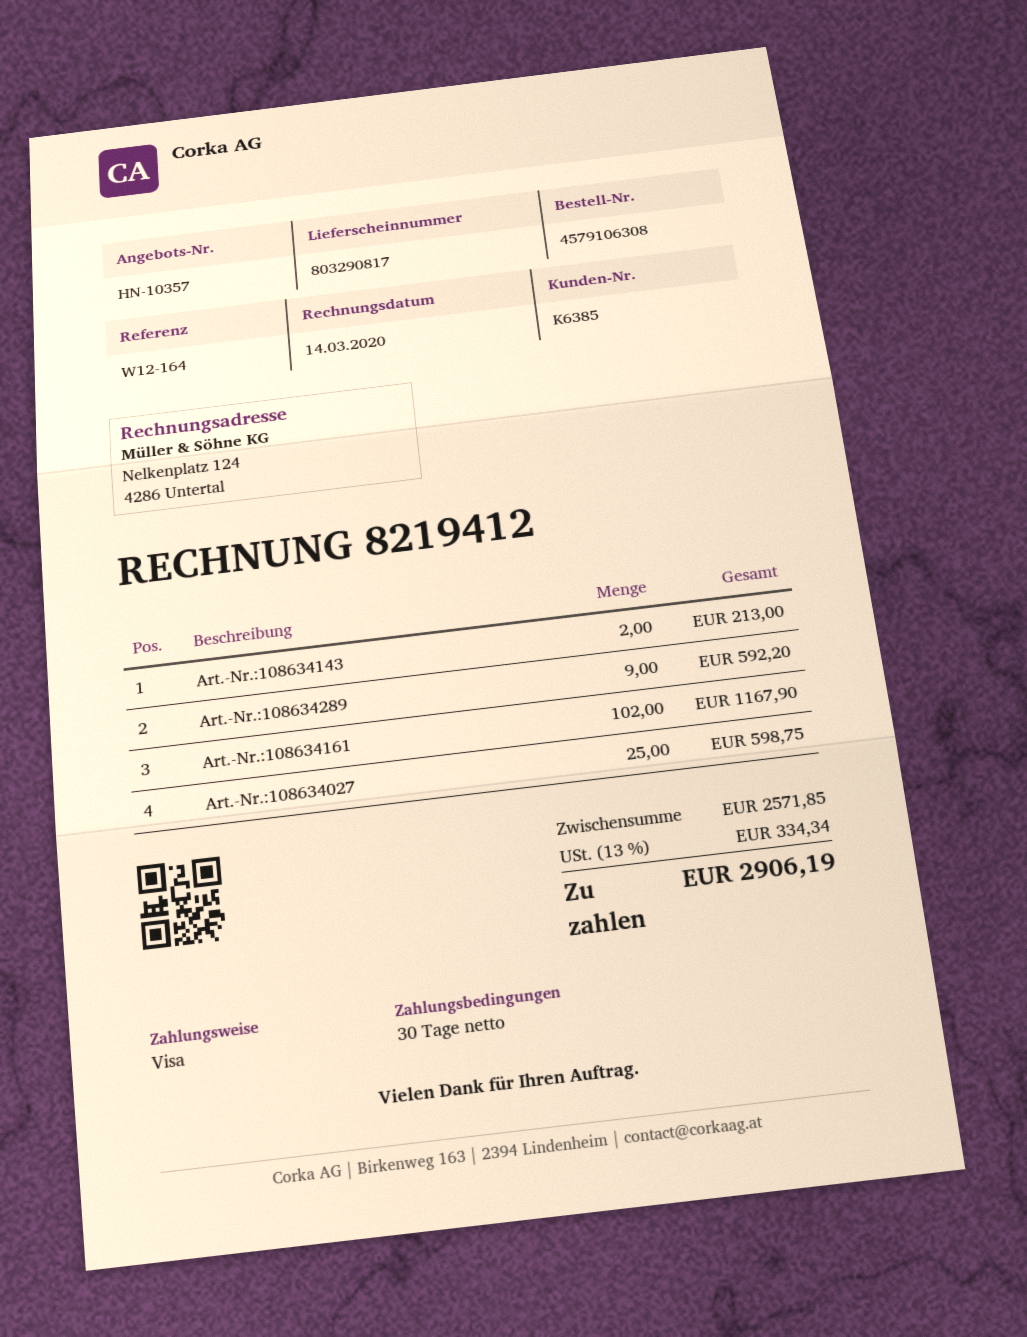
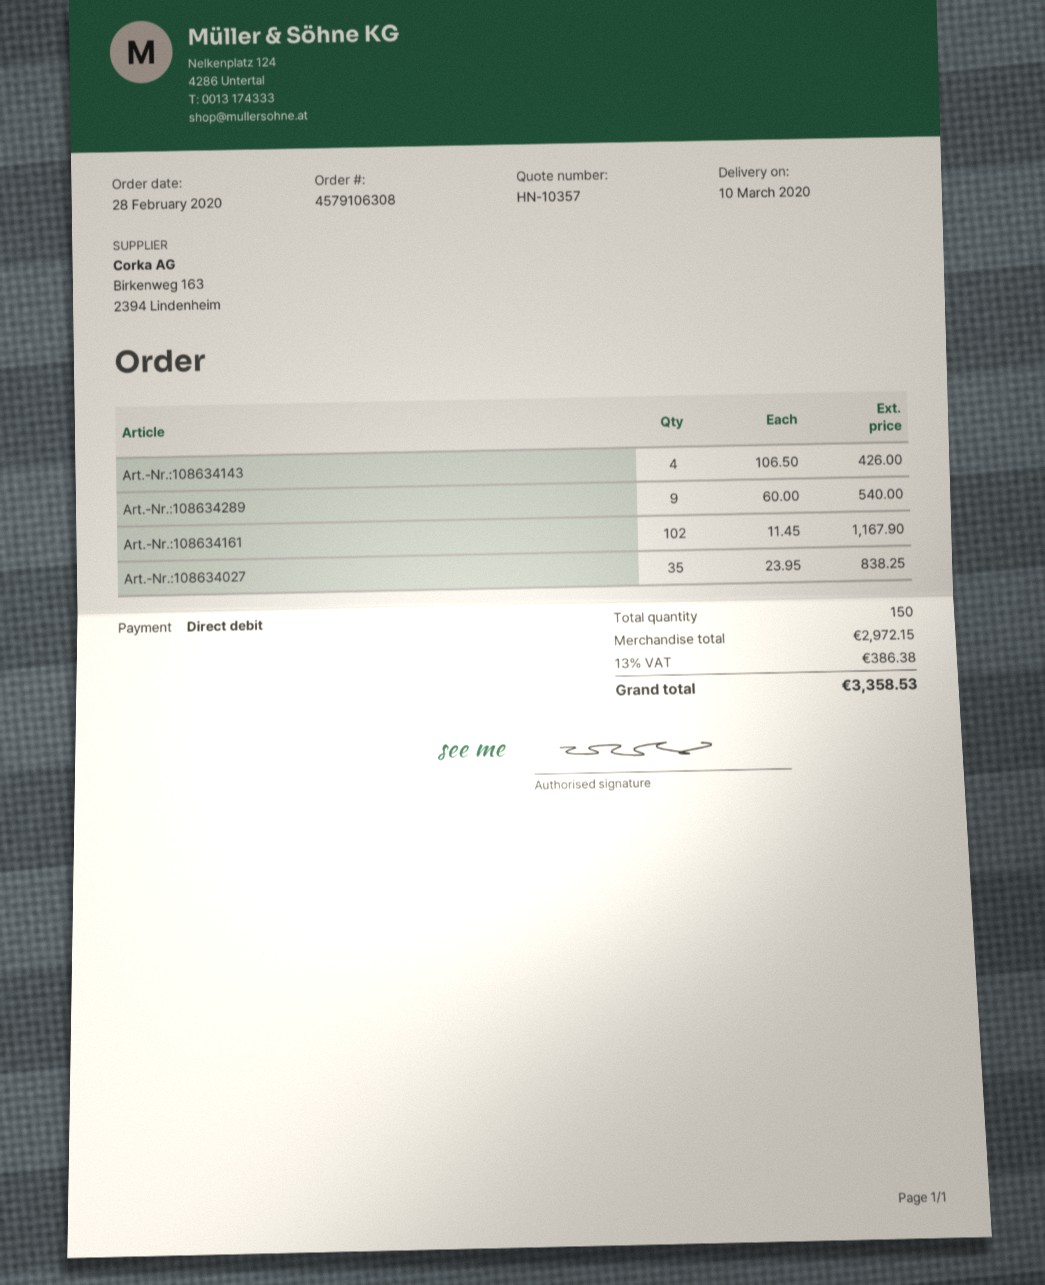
payment method: Visa -> direct debit
Art.-Nr.:108634143: 2 for 213.00 -> 4 for 426.00
Art.-Nr.:108634289: 9 for 592.20 -> 9 for 540.00
Art.-Nr.:108634027: 25 for 598.75 -> 35 for 838.25
subtotal: 2571.85 -> 2972.15
tax: 13% = 334.34 -> 13% = 386.38
total: 2906.19 -> 3358.53

